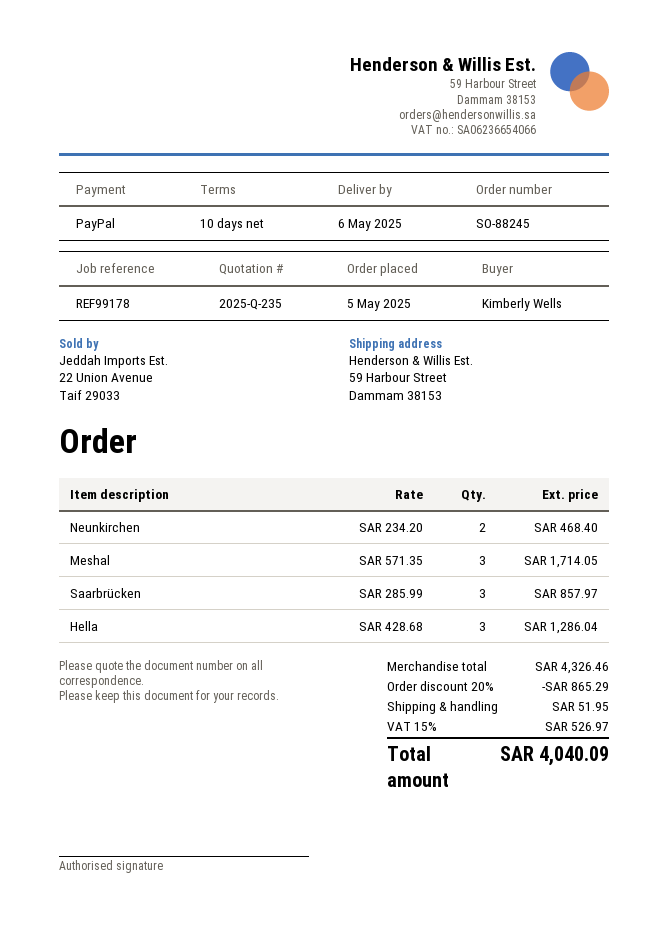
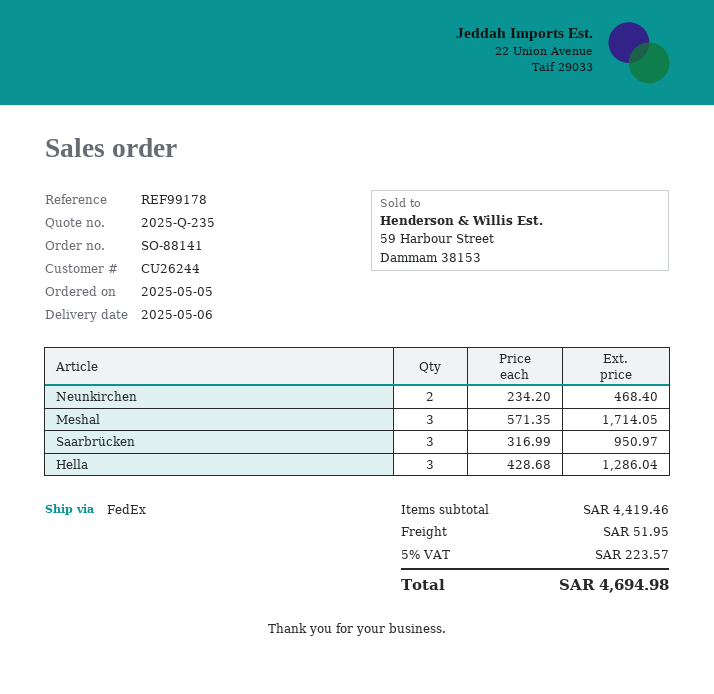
order number: SO-88245 -> SO-88141
Saarbrücken: 3 x 285.99 = 857.97 -> 3 x 316.99 = 950.97
subtotal: 4326.46 -> 4419.46
discount: 20% = 865.29 -> none
tax: 15% = 526.97 -> 5% = 223.57
total: 4040.09 -> 4694.98

